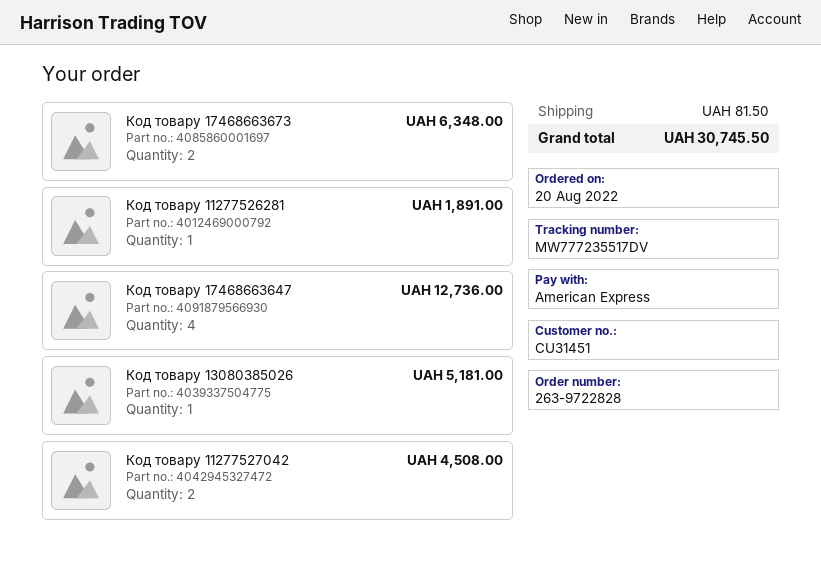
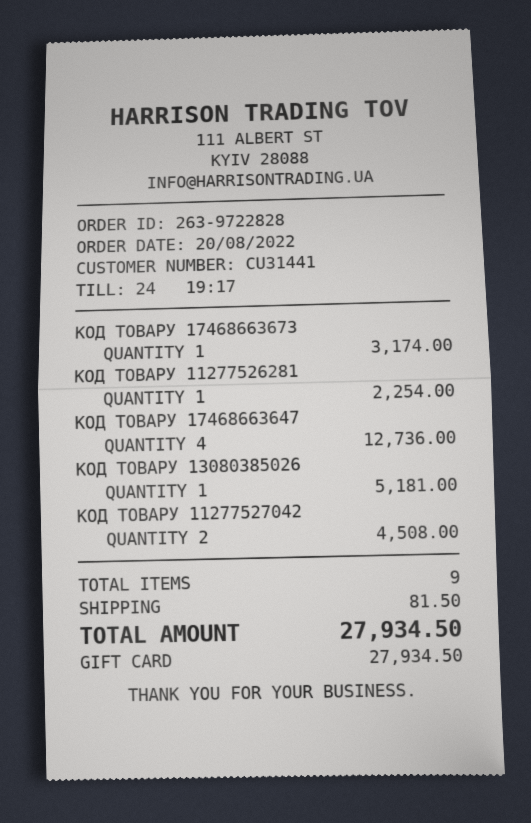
customer number: CU31451 -> CU31441
payment method: American Express -> gift card
Код товару 17468663673: 2 for 6348.00 -> 1 for 3174.00
Код товару 11277526281: 1 for 1891.00 -> 1 for 2254.00
total: 30745.50 -> 27934.50

